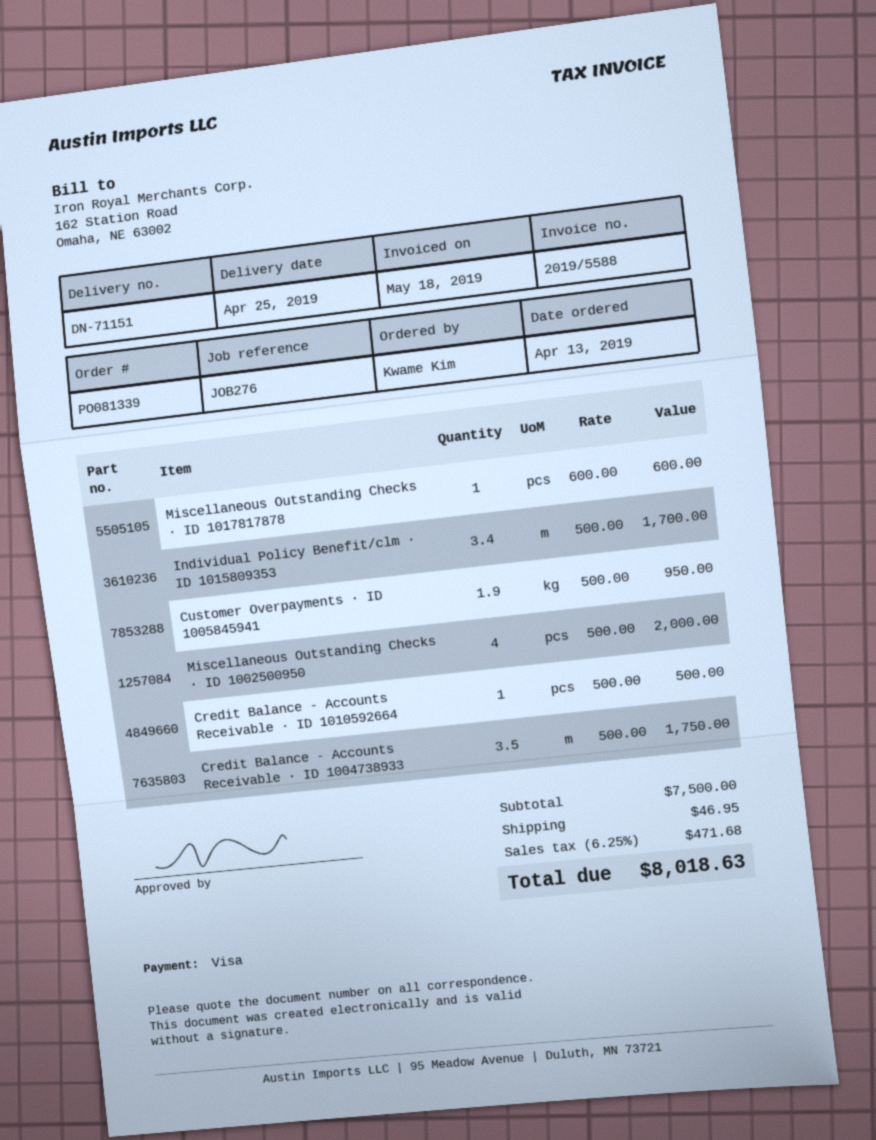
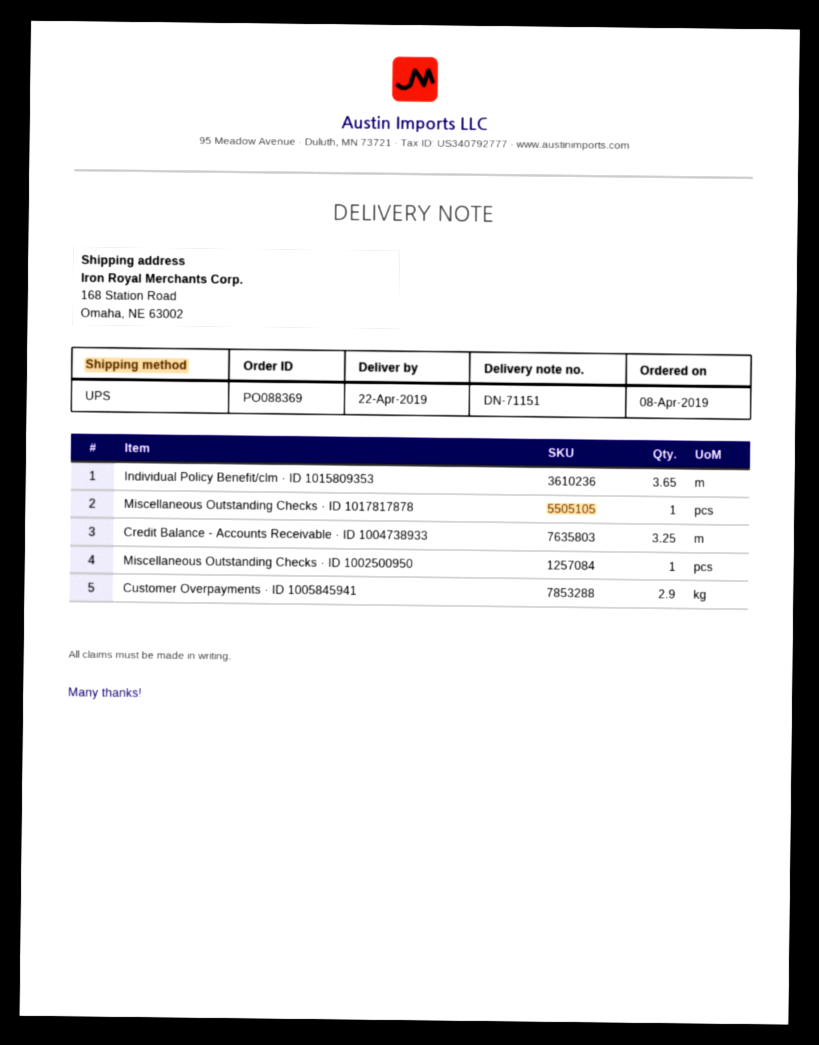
order number: PO081339 -> PO088369
order date: 2019-04-13 -> 2019-04-08
delivery date: 2019-04-25 -> 2019-04-22
Individual Policy Benefit/clm · ID 1015809353: 3.4 -> 3.65
Customer Overpayments · ID 1005845941: 1.9 -> 2.9
Miscellaneous Outstanding Checks · ID 1002500950: 4 -> 1
Credit Balance - Accounts Receivable · ID 1010592664: 1 -> none
Credit Balance - Accounts Receivable · ID 1004738933: 3.5 -> 3.25

